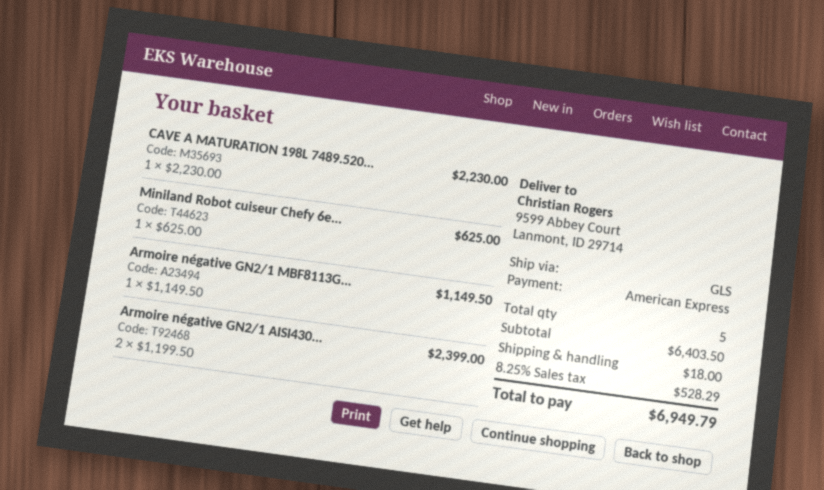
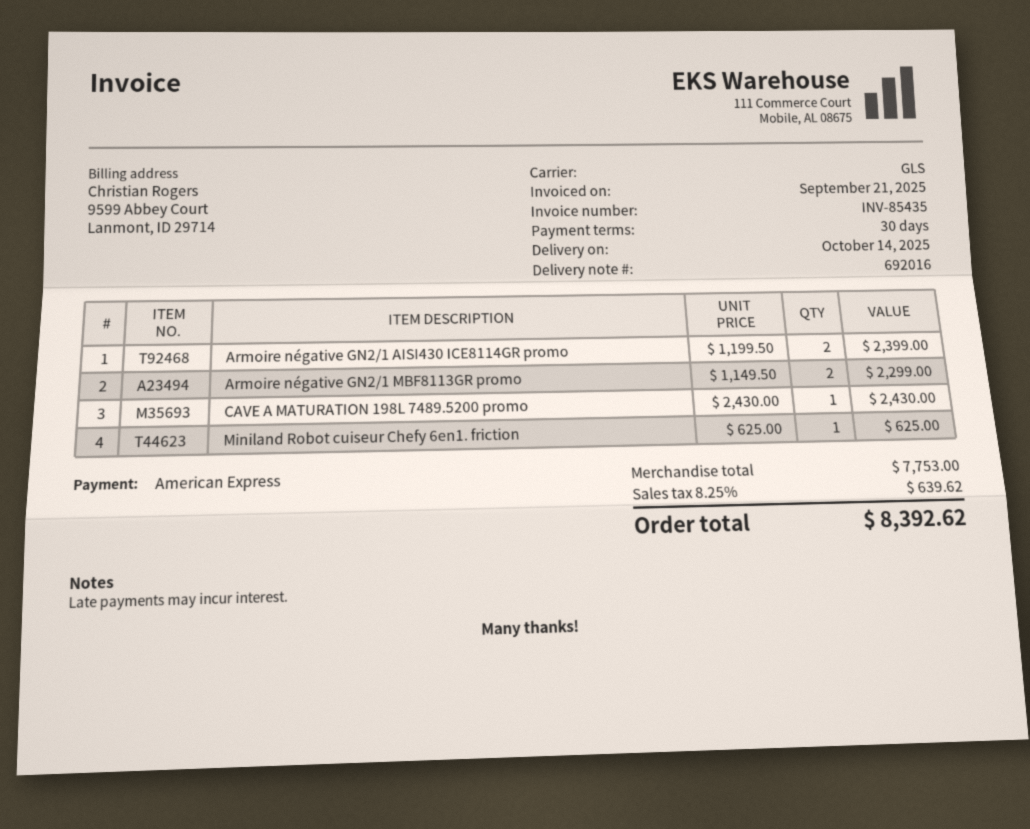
CAVE A MATURATION 198L 7489.520...: 1 x 2230.00 = 2230.00 -> 1 x 2430.00 = 2430.00
Armoire négative GN2/1 MBF8113G...: 1 x 1149.50 = 1149.50 -> 2 x 1149.50 = 2299.00
subtotal: 6403.50 -> 7753.00
shipping: 18.00 -> none
tax: 8.25% = 528.29 -> 8.25% = 639.62
total: 6949.79 -> 8392.62

